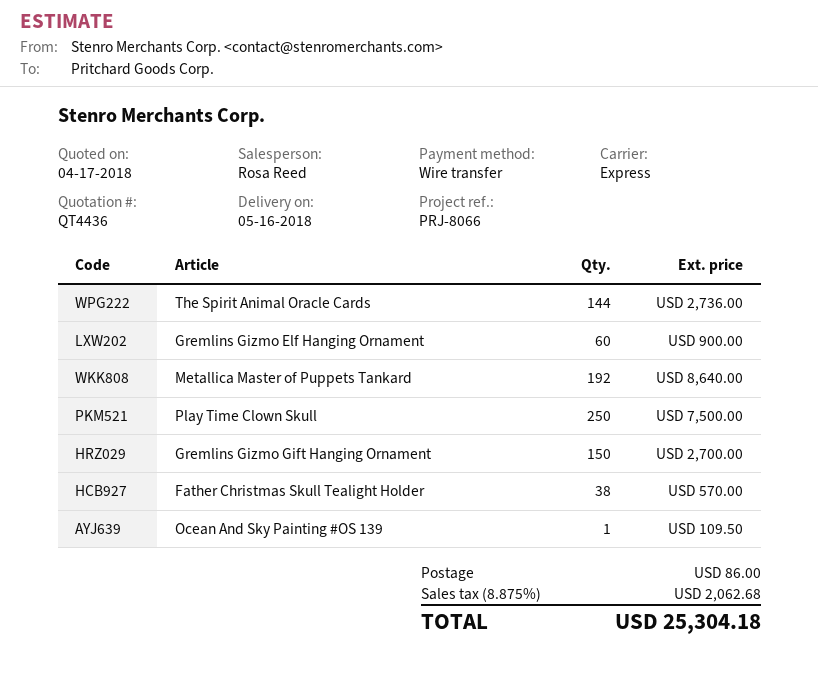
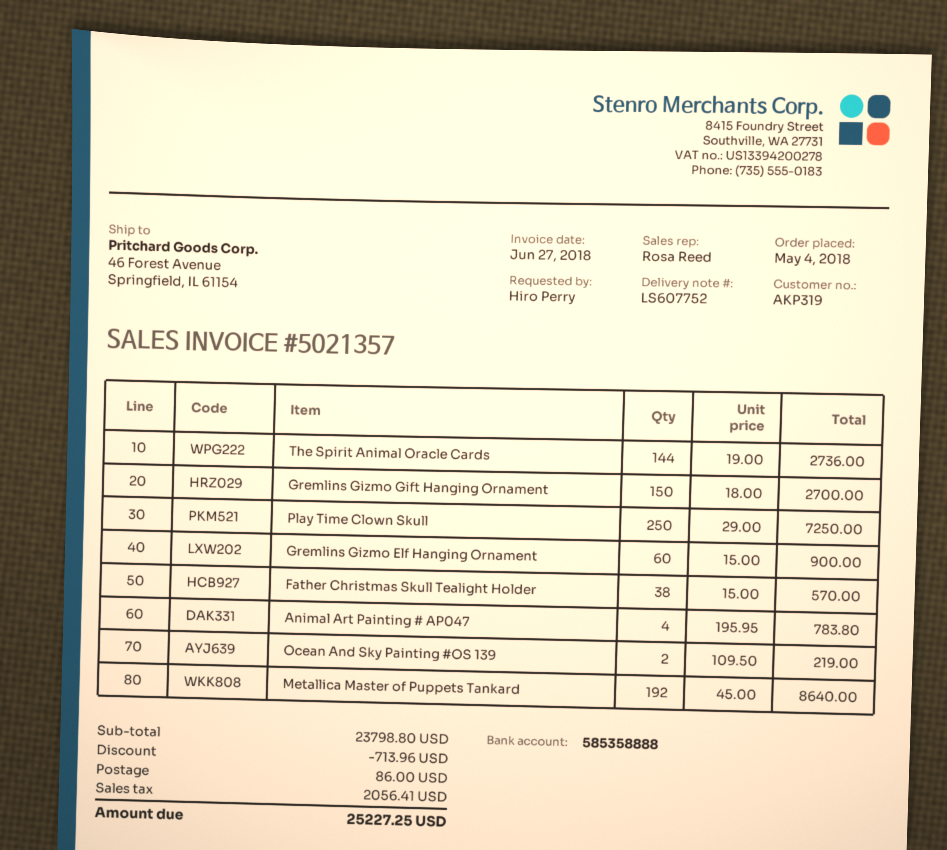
Play Time Clown Skull: 250 for 7500.00 -> 250 for 7250.00
Ocean And Sky Painting #OS 139: 1 for 109.50 -> 2 for 219.00
Animal Art Painting # AP047: none -> 4 for 783.80
discount: none -> 713.96
tax: 2062.68 -> 2056.41
total: 25304.18 -> 25227.25

